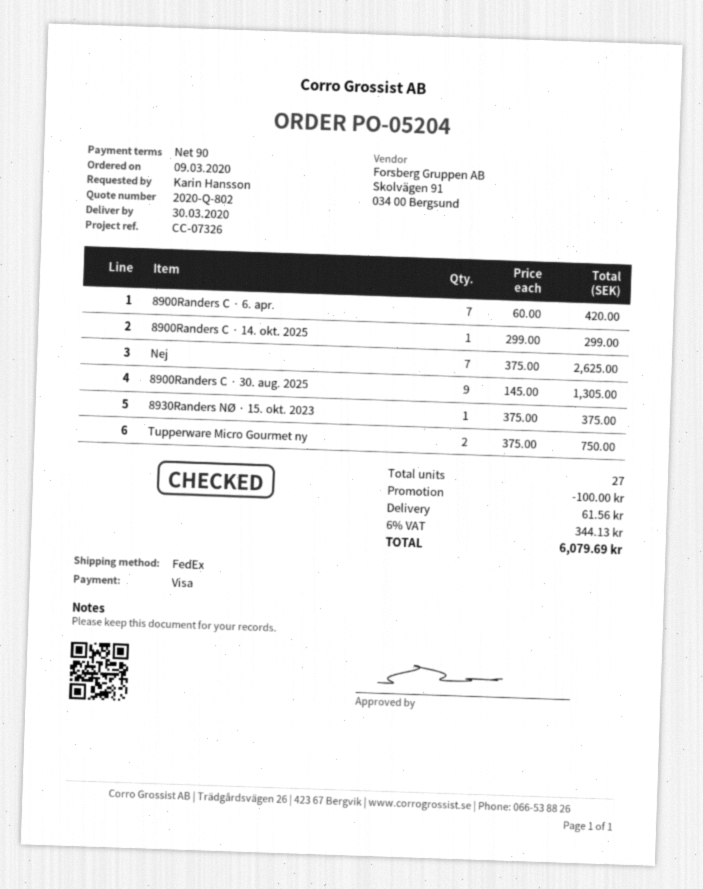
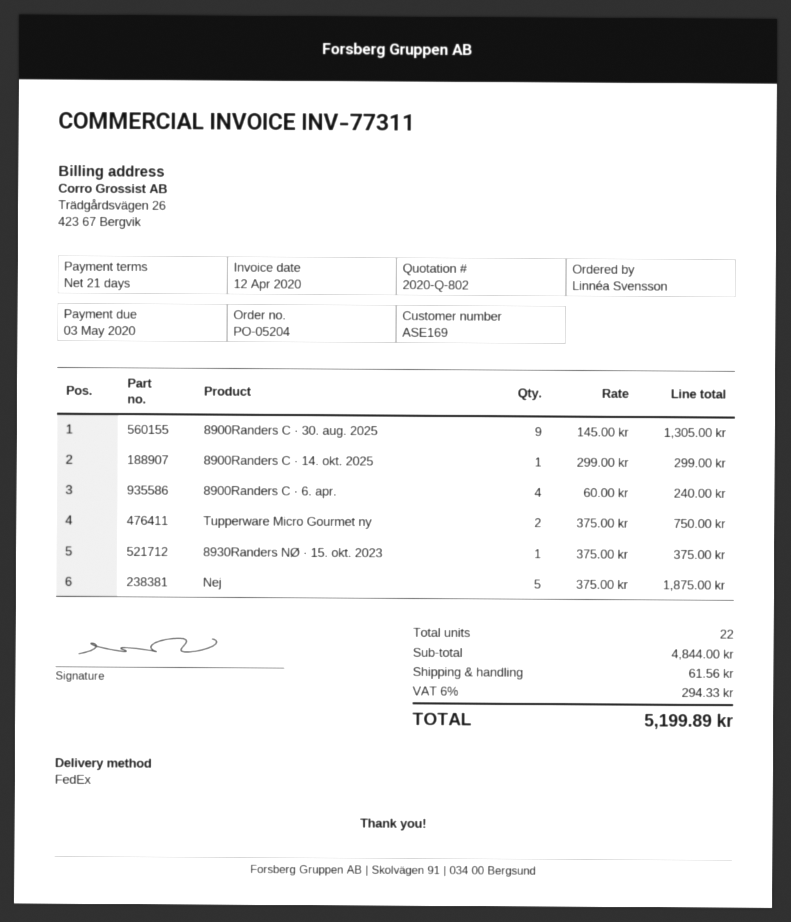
payment terms: 90 days -> 21 days
ordered by: Karin Hansson -> Linnéa Svensson
8900Randers C · 6. apr.: 7 x 60.00 = 420.00 -> 4 x 60.00 = 240.00
Nej: 7 x 375.00 = 2625.00 -> 5 x 375.00 = 1875.00
total quantity: 27 -> 22
discount: 100.00 -> none
tax: 6% = 344.13 -> 6% = 294.33
total: 6079.69 -> 5199.89

